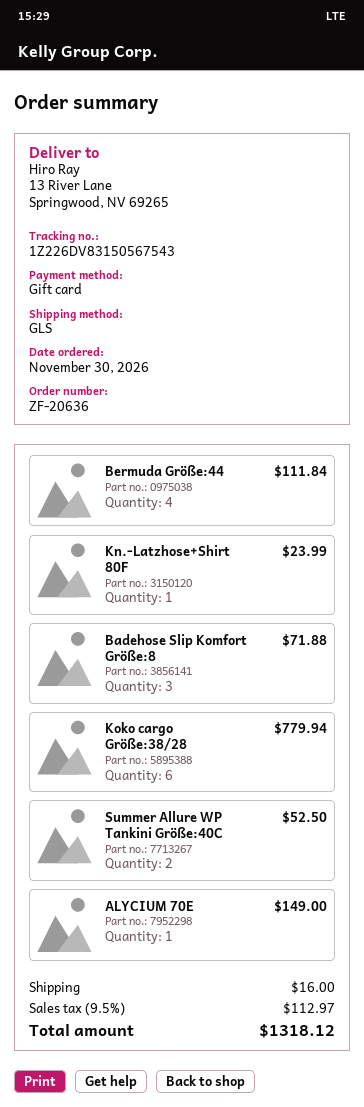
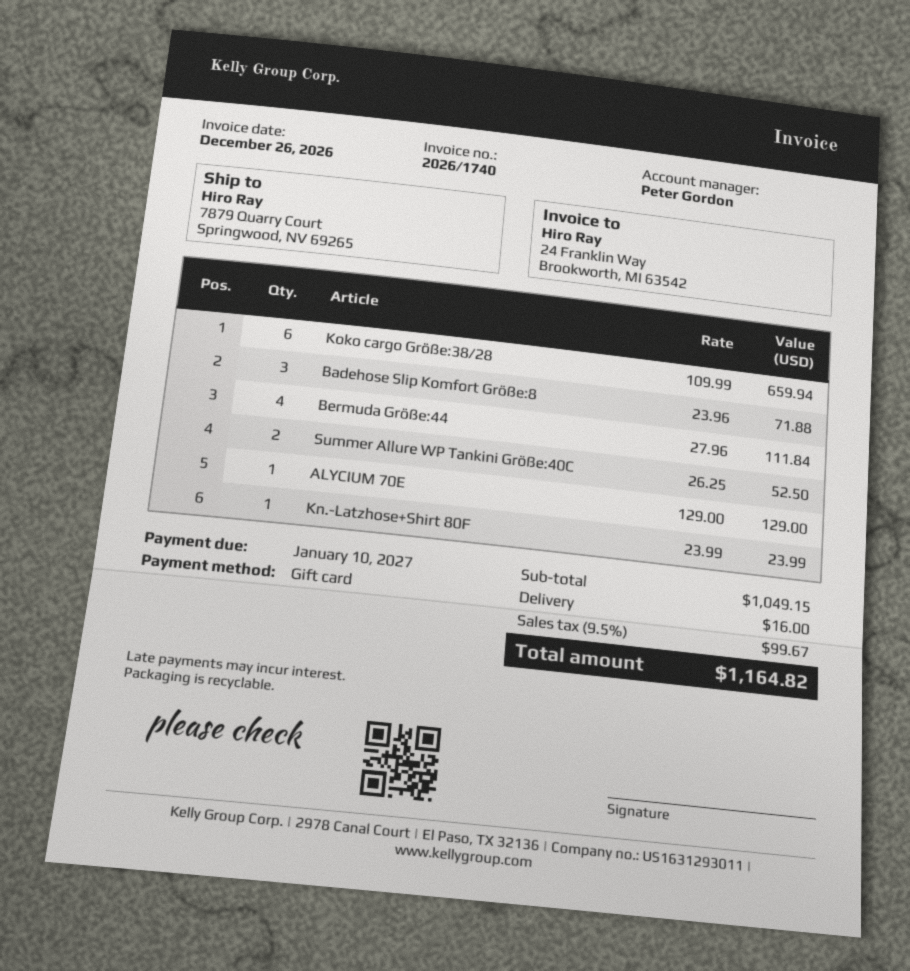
ship to: 13 River Lane, Springwood, NV 69265 -> 7879 Quarry Court, Springwood, NV 69265
Koko cargo Größe:38/28: 6 for 779.94 -> 6 for 659.94
ALYCIUM 70E: 1 for 149.00 -> 1 for 129.00
tax: 9.5% = 112.97 -> 9.5% = 99.67
total: 1318.12 -> 1164.82

